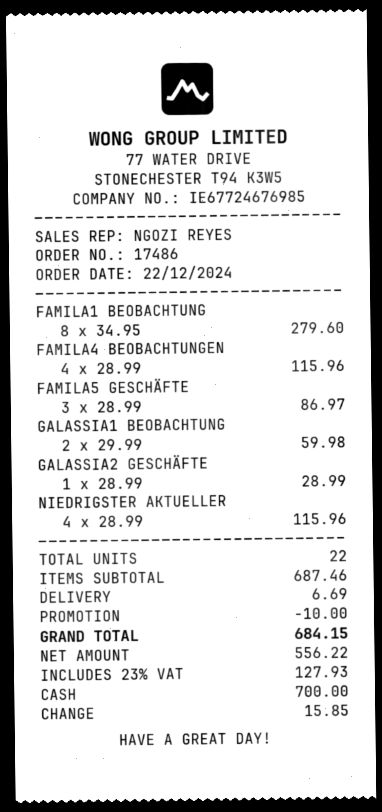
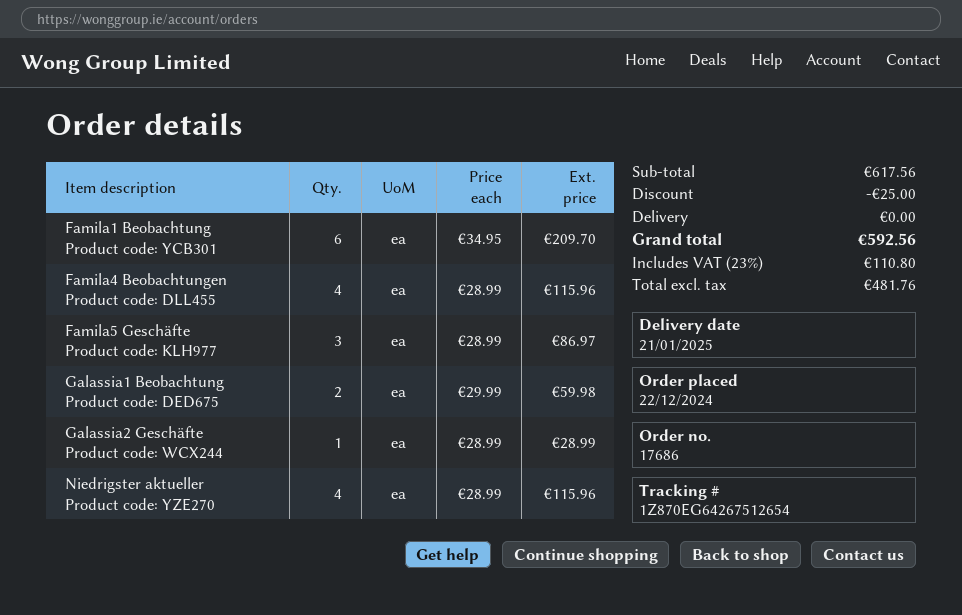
order number: 17486 -> 17686
FAMILA1 BEOBACHTUNG: 8 x 34.95 = 279.60 -> 6 x 34.95 = 209.70
subtotal: 687.46 -> 617.56
discount: 10.00 -> 25.00
shipping: 6.69 -> 0.00
net: 556.22 -> 481.76
tax: 23% = 127.93 -> 23% = 110.80
total: 684.15 -> 592.56

